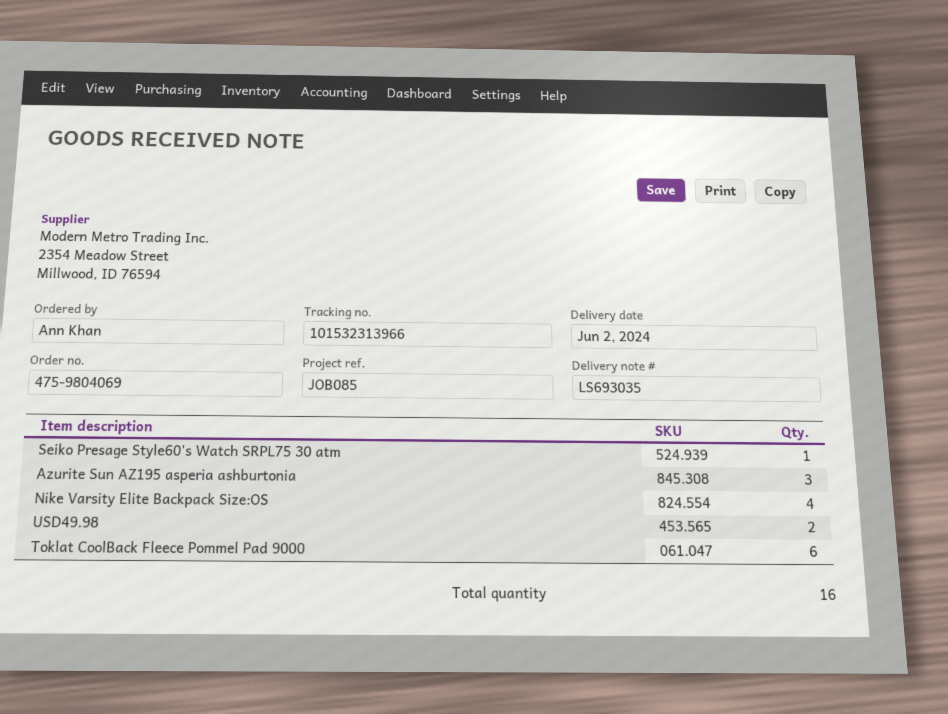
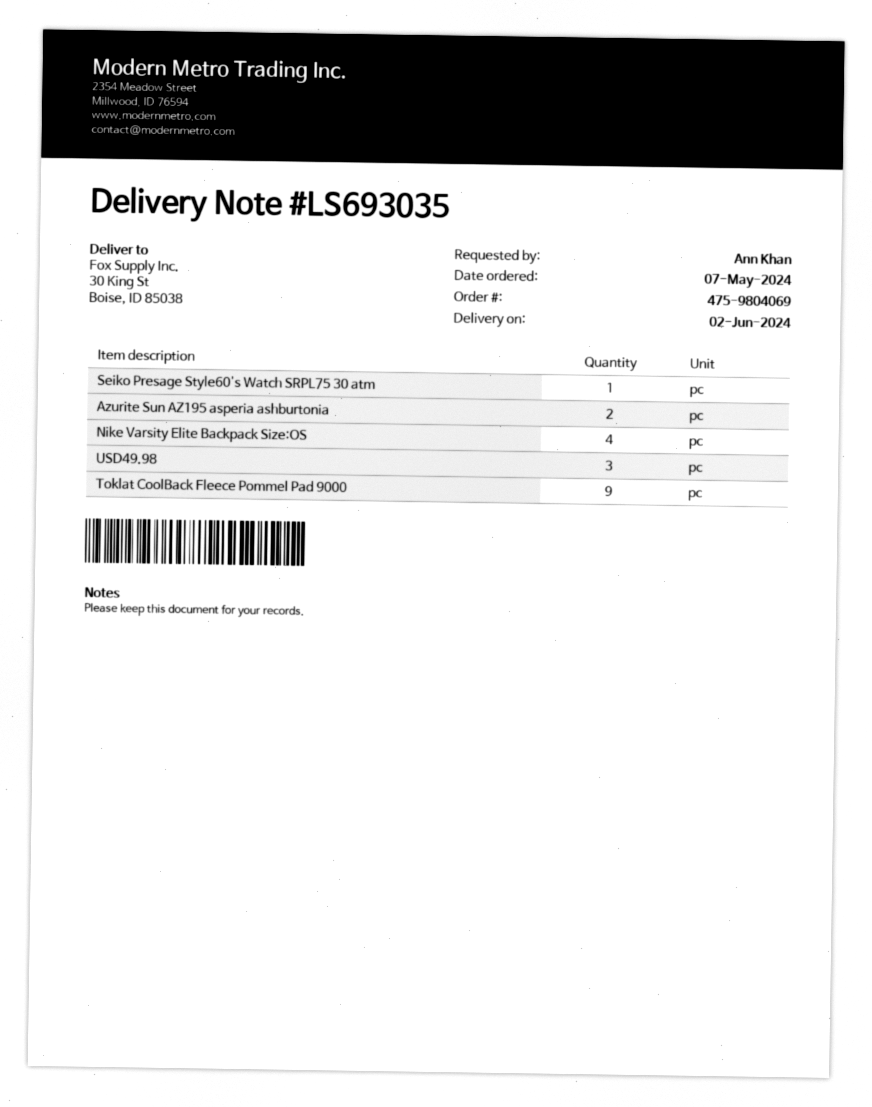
Azurite Sun AZ195 asperia ashburtonia: 3 -> 2
USD49.98: 2 -> 3
Toklat CoolBack Fleece Pommel Pad 9000: 6 -> 9

